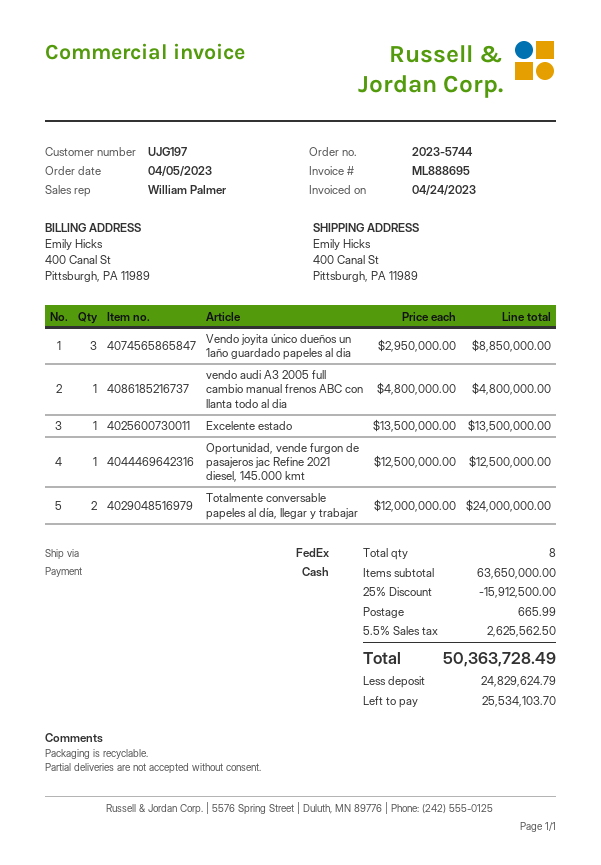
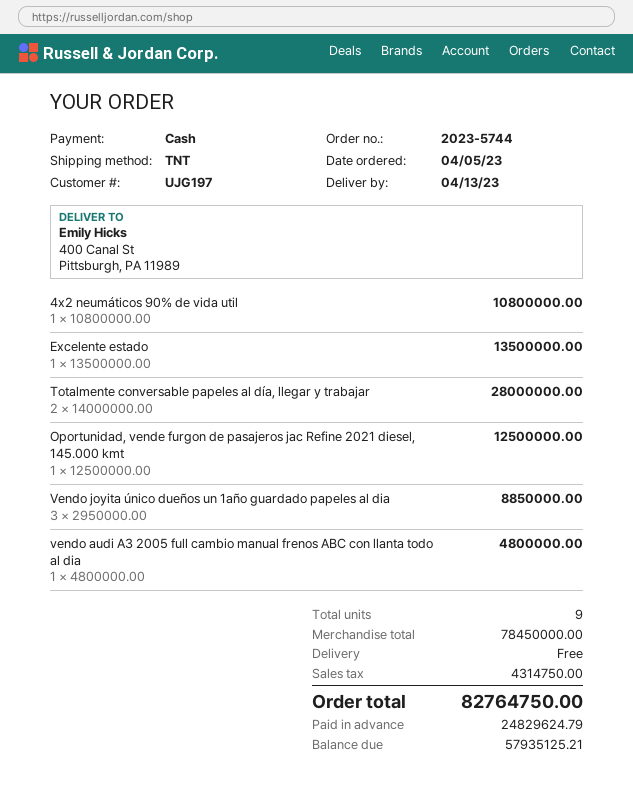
shipping method: FedEx -> TNT
Totalmente conversable papeles al día, llegar y trabajar: 2 x 12000000.00 = 24000000.00 -> 2 x 14000000.00 = 28000000.00
4x2 neumáticos 90% de vida util: none -> 1 x 10800000.00 = 10800000.00
total quantity: 8 -> 9
subtotal: 63650000.00 -> 78450000.00
discount: 25% = 15912500.00 -> none
shipping: 665.99 -> 0.00
tax: 2625562.50 -> 4314750.00
total: 50363728.49 -> 82764750.00
balance: 25534103.70 -> 57935125.21

